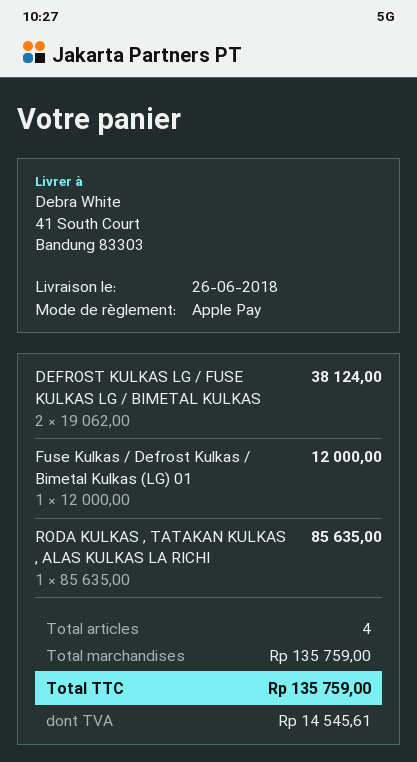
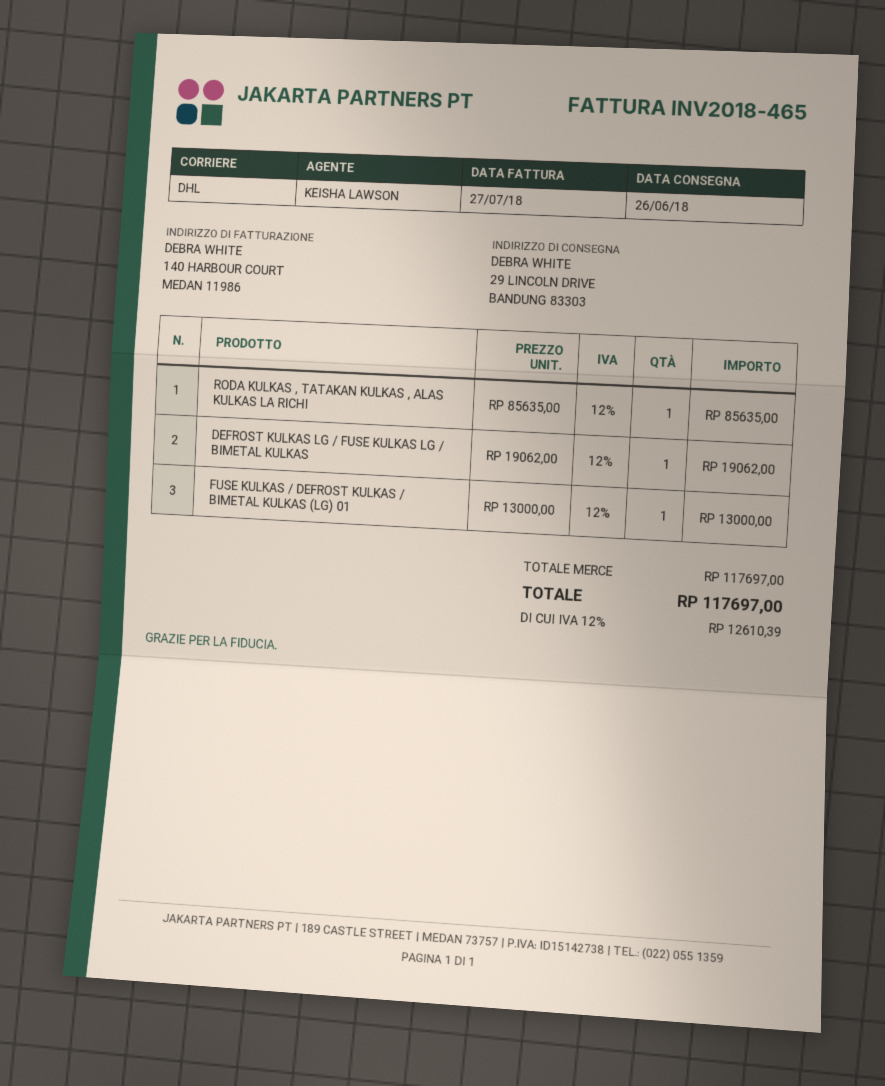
ship to: 41 South Court, Bandung 83303 -> 29 LINCOLN DRIVE, BANDUNG 83303
DEFROST KULKAS LG / FUSE KULKAS LG / BIMETAL KULKAS: 2 x 19062.00 = 38124.00 -> 1 x 19062.00 = 19062.00
Fuse Kulkas / Defrost Kulkas / Bimetal Kulkas (LG) 01: 1 x 12000.00 = 12000.00 -> 1 x 13000.00 = 13000.00
subtotal: 135759.00 -> 117697.00
tax: 14545.61 -> 12610.39
total: 135759.00 -> 117697.00

